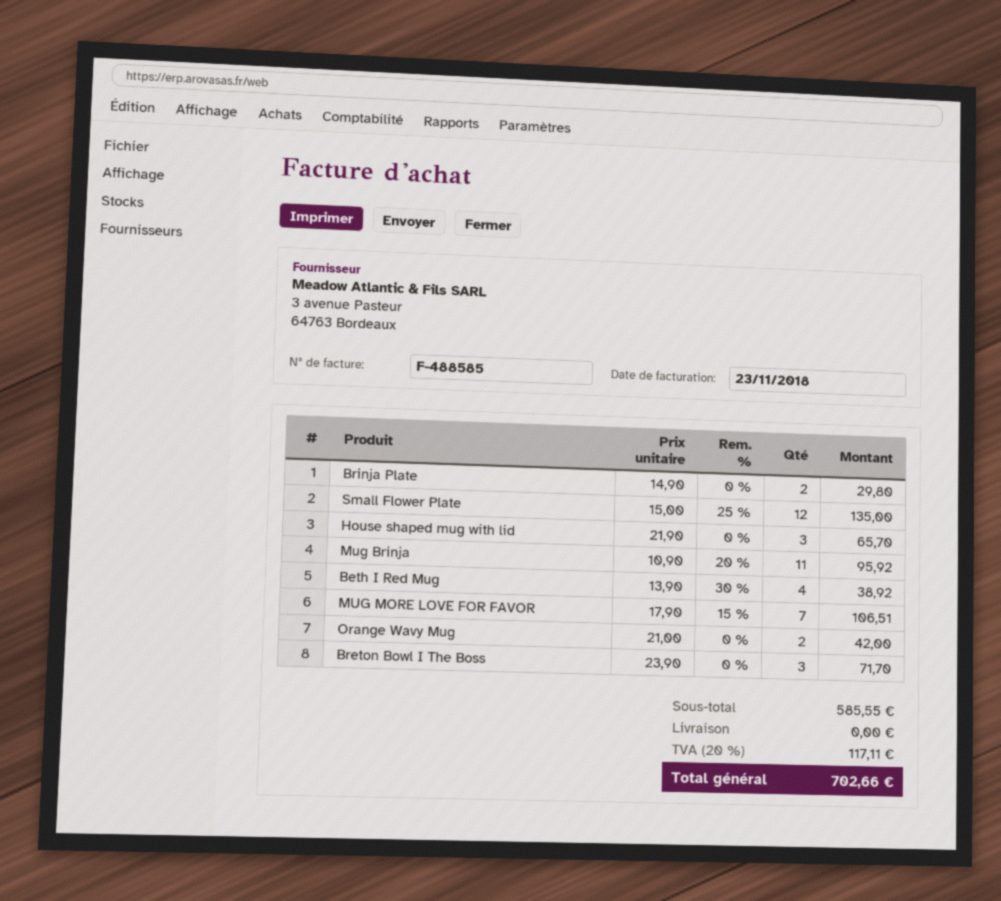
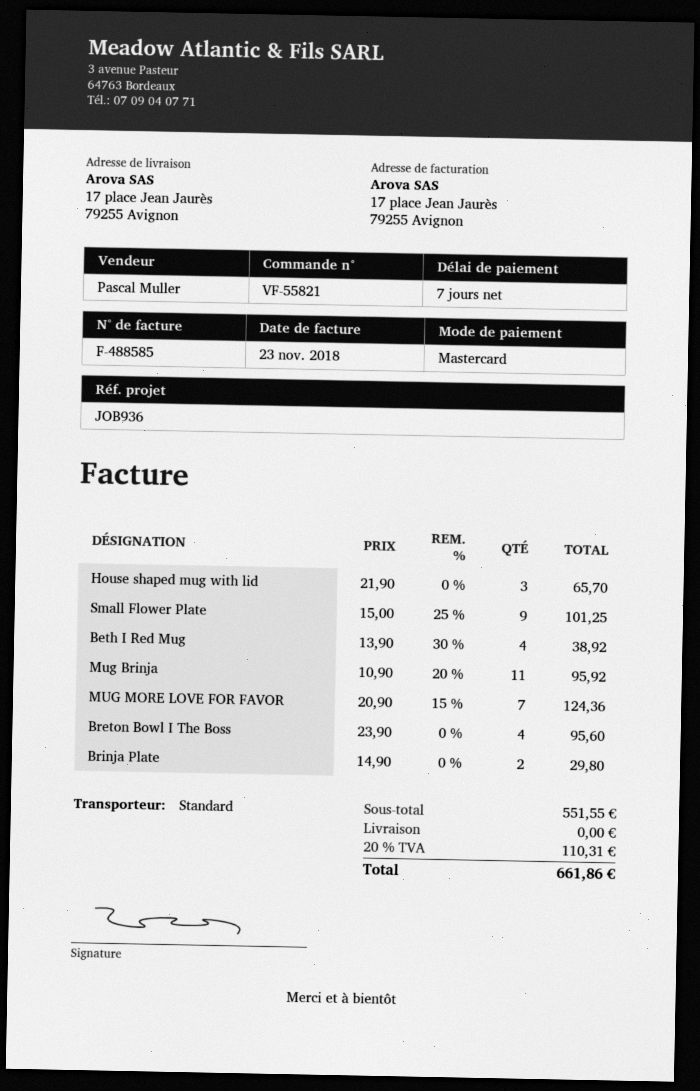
Small Flower Plate: 12 x 15.00 - 25% = 135.00 -> 9 x 15.00 - 25% = 101.25
MUG MORE LOVE FOR FAVOR: 7 x 17.90 - 15% = 106.51 -> 7 x 20.90 - 15% = 124.36
Orange Wavy Mug: 2 x 21.00 = 42.00 -> none
Breton Bowl I The Boss: 3 x 23.90 = 71.70 -> 4 x 23.90 = 95.60
subtotal: 585.55 -> 551.55
tax: 20% = 117.11 -> 20% = 110.31
total: 702.66 -> 661.86

